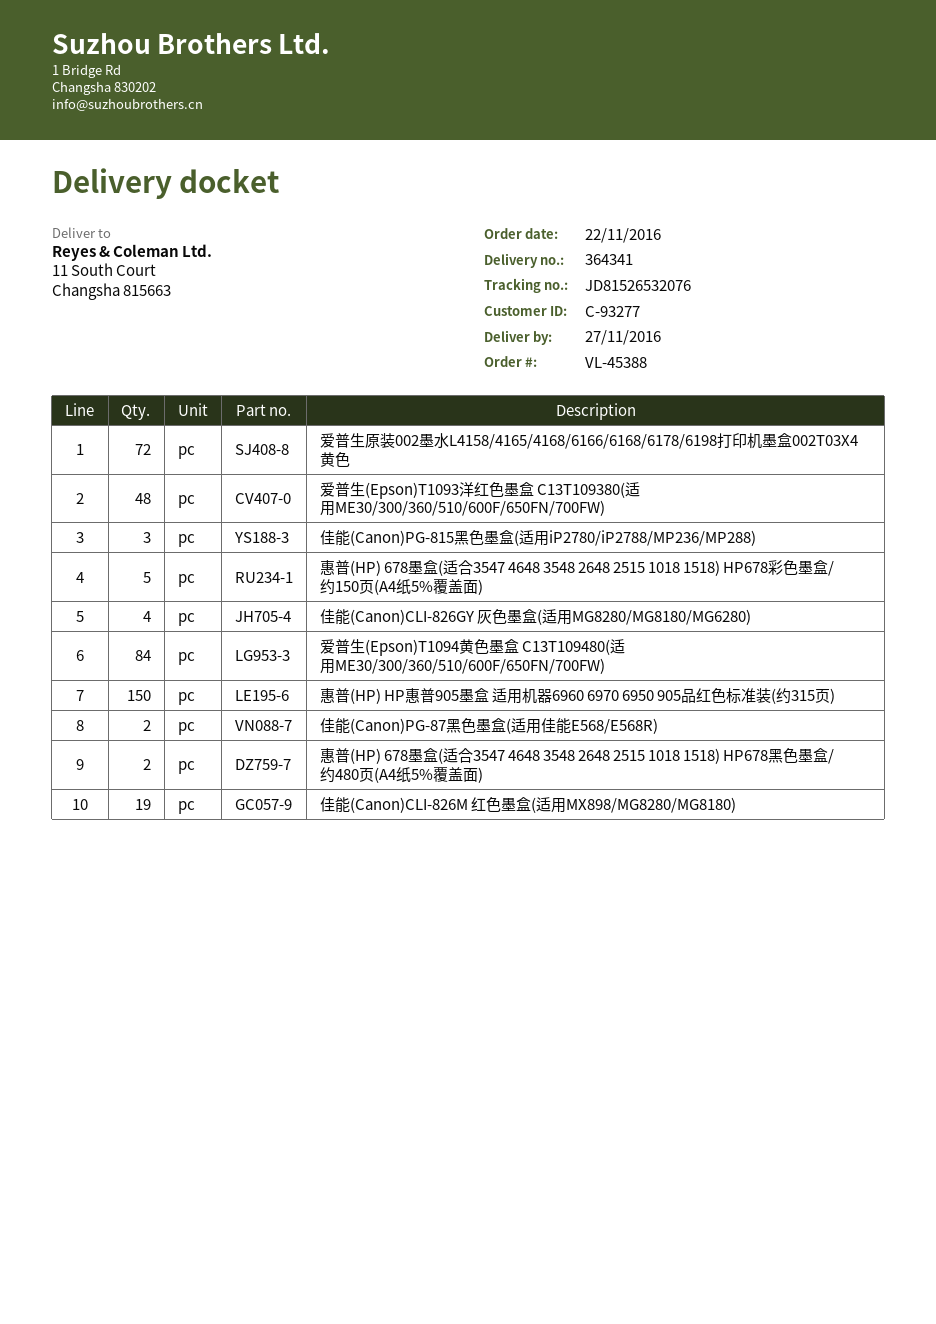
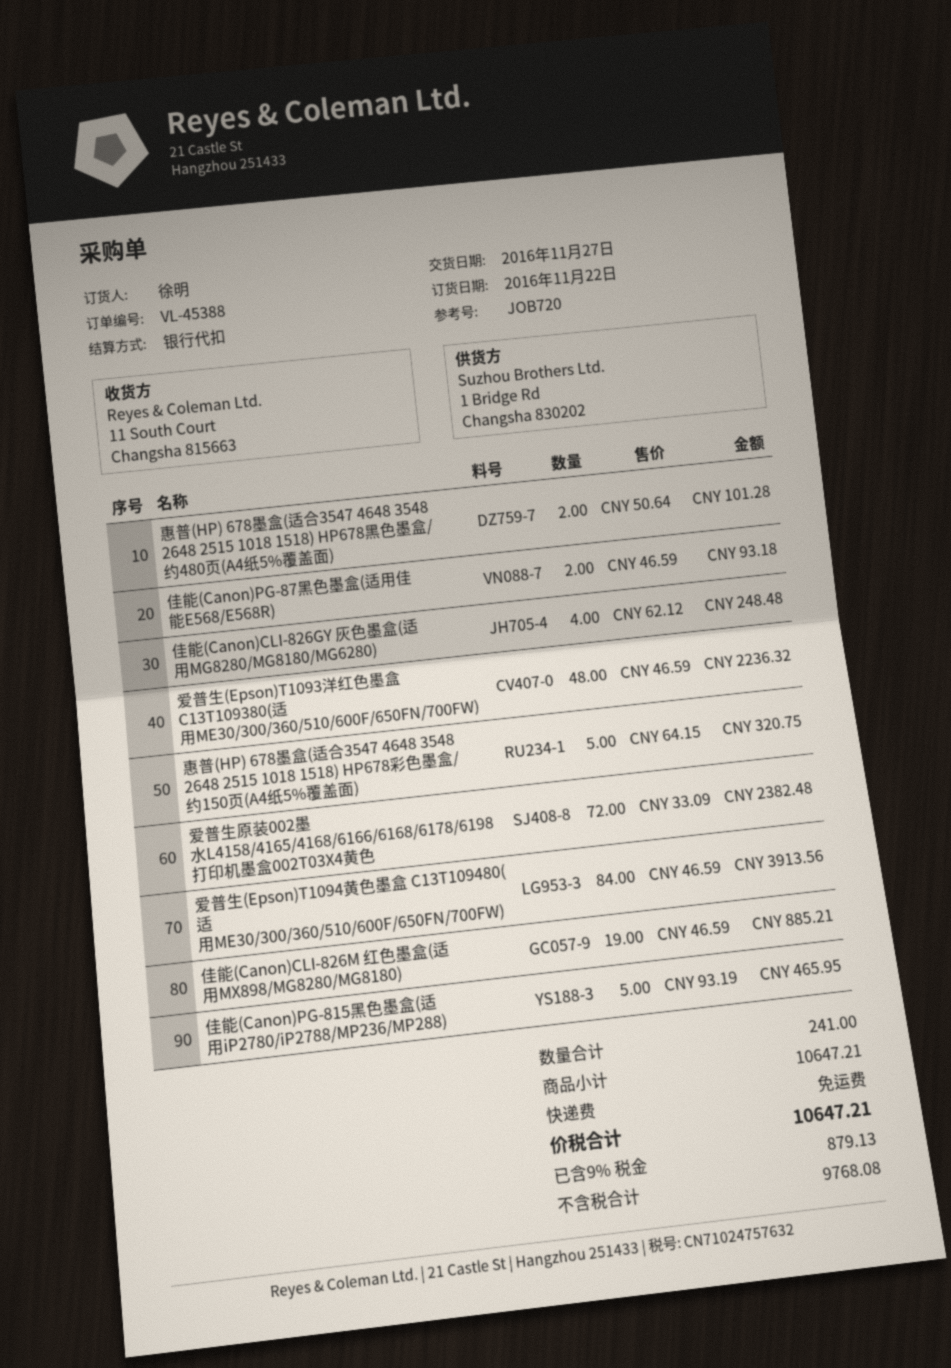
佳能(Canon)PG-815黑色墨盒(适用iP2780/iP2788/MP236/MP288): 3 -> 5
惠普(HP) HP惠普905墨盒 适用机器6960 6970 6950 905品红色标准装(约315页): 150 -> none

